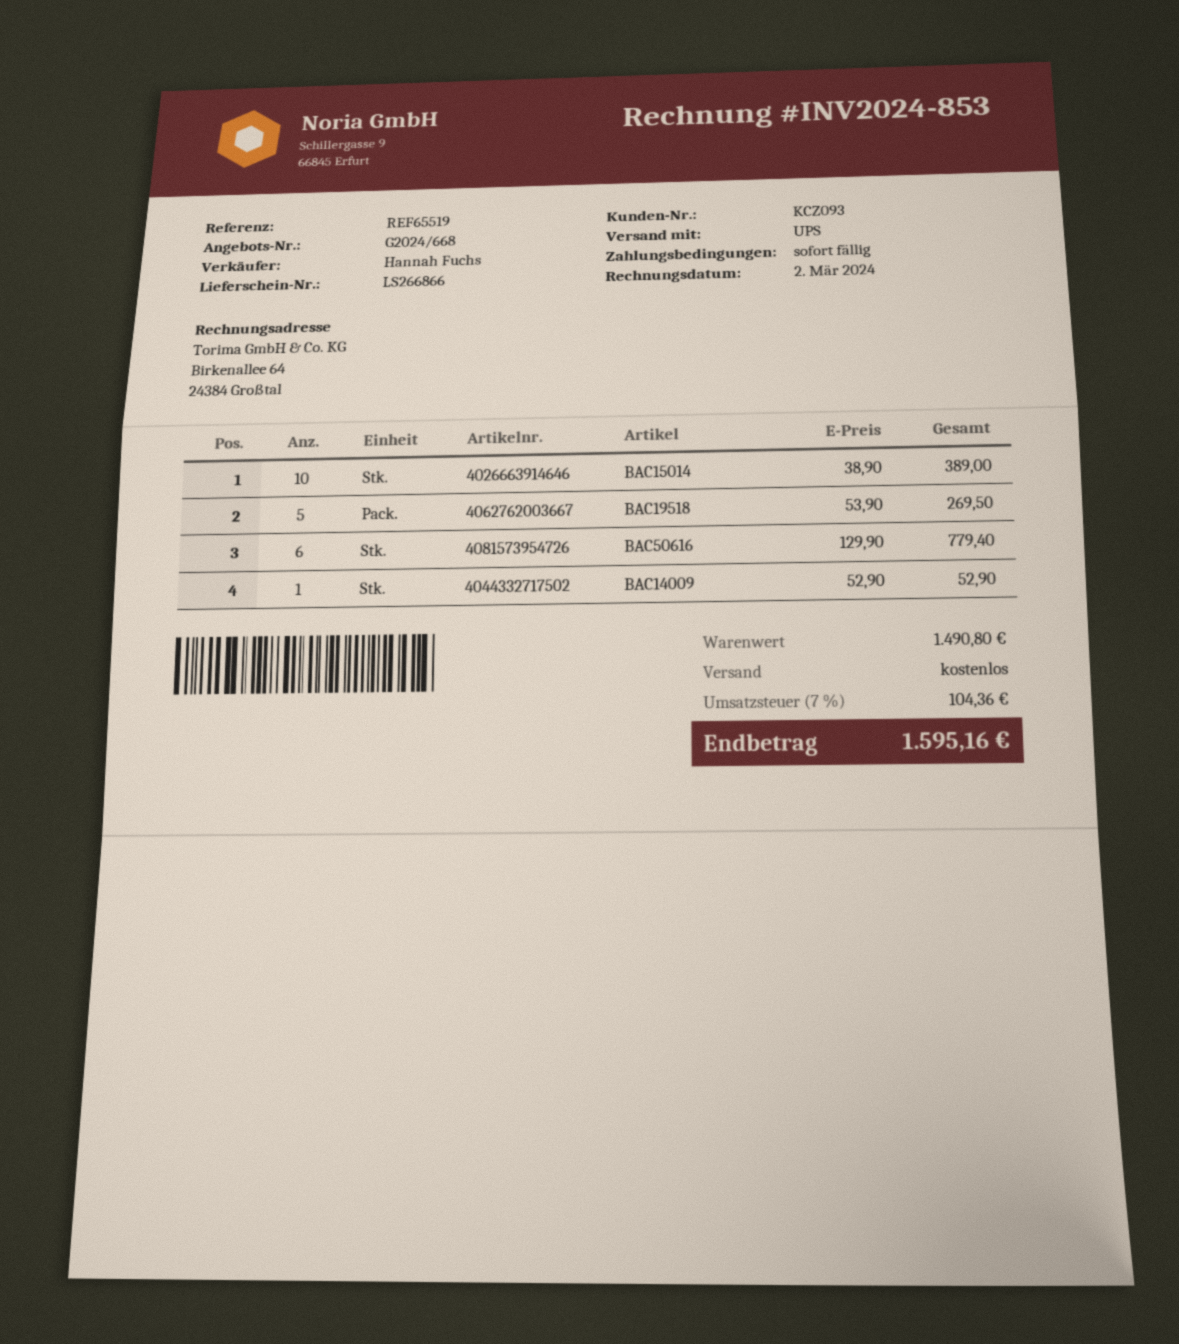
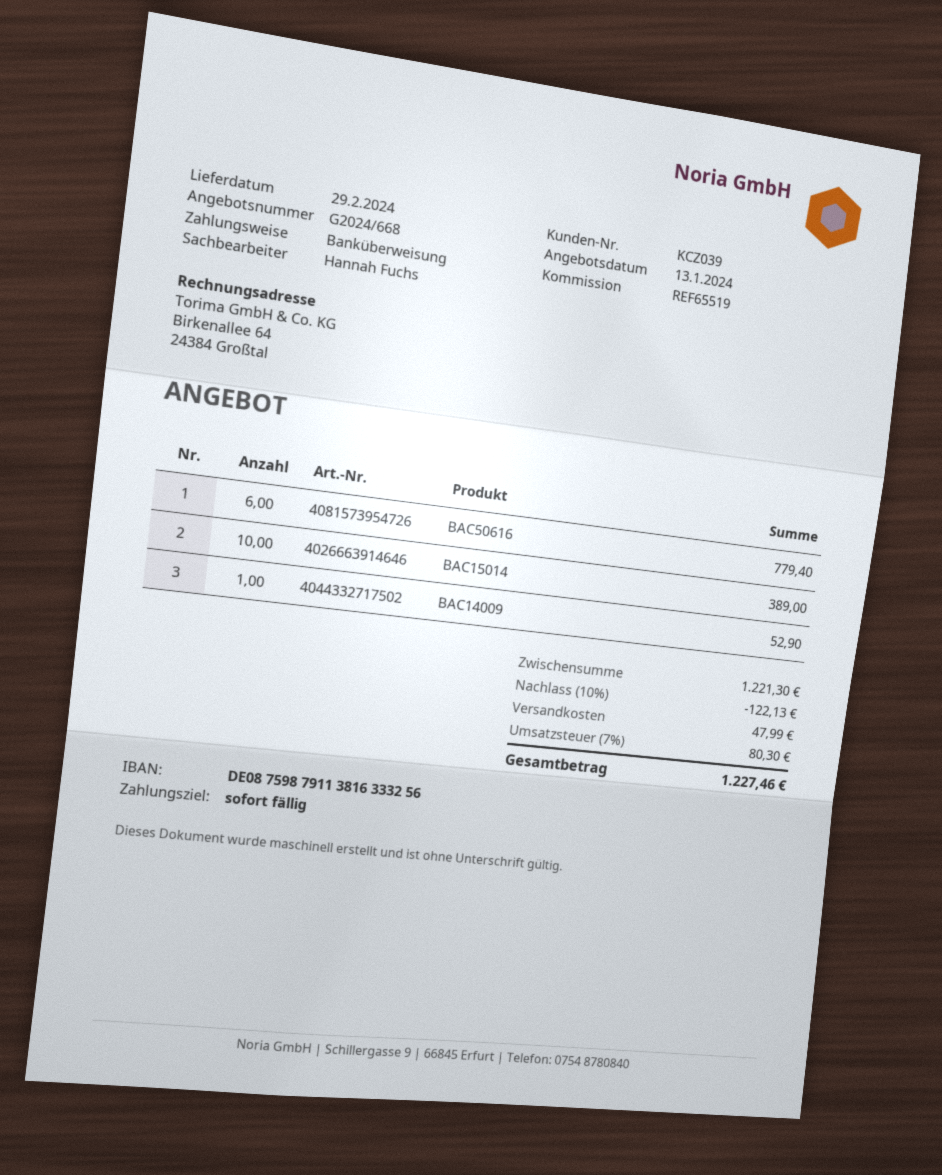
customer number: KCZ093 -> KCZ039
BAC19518: 5 for 269.50 -> none
subtotal: 1490.80 -> 1221.30
discount: none -> 10% = 122.13
shipping: 0.00 -> 47.99
tax: 7% = 104.36 -> 7% = 80.30
total: 1595.16 -> 1227.46

